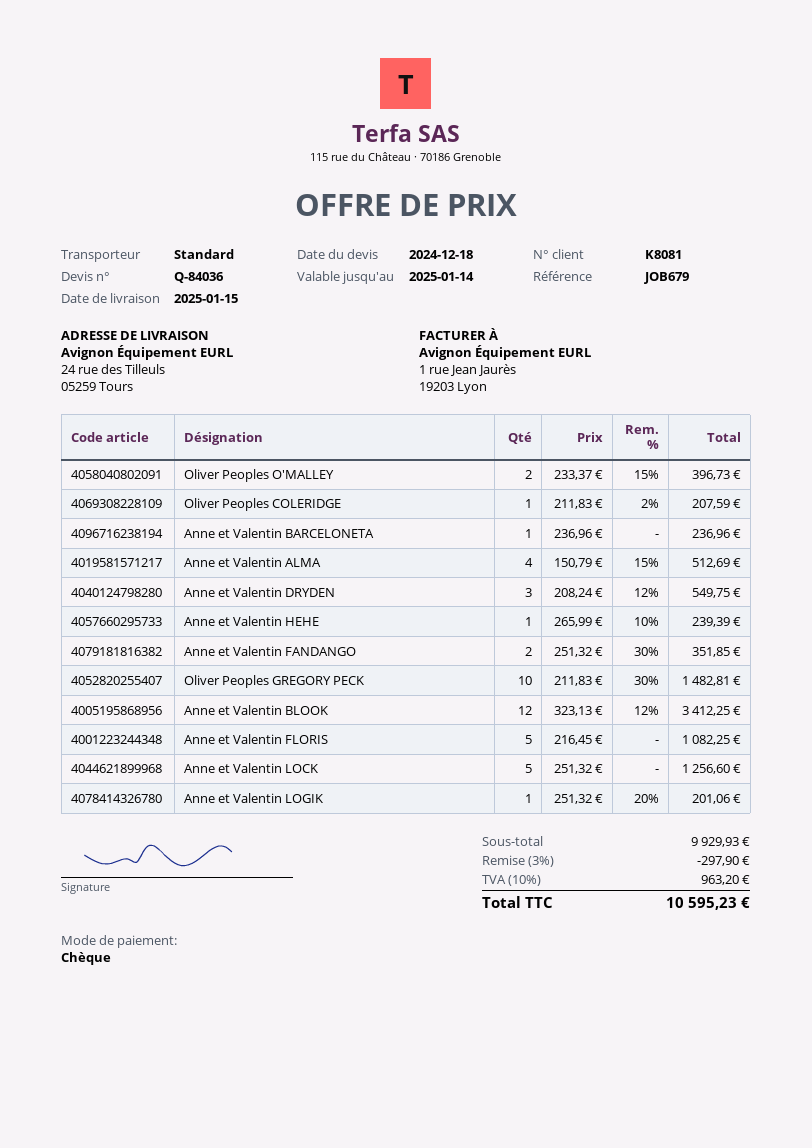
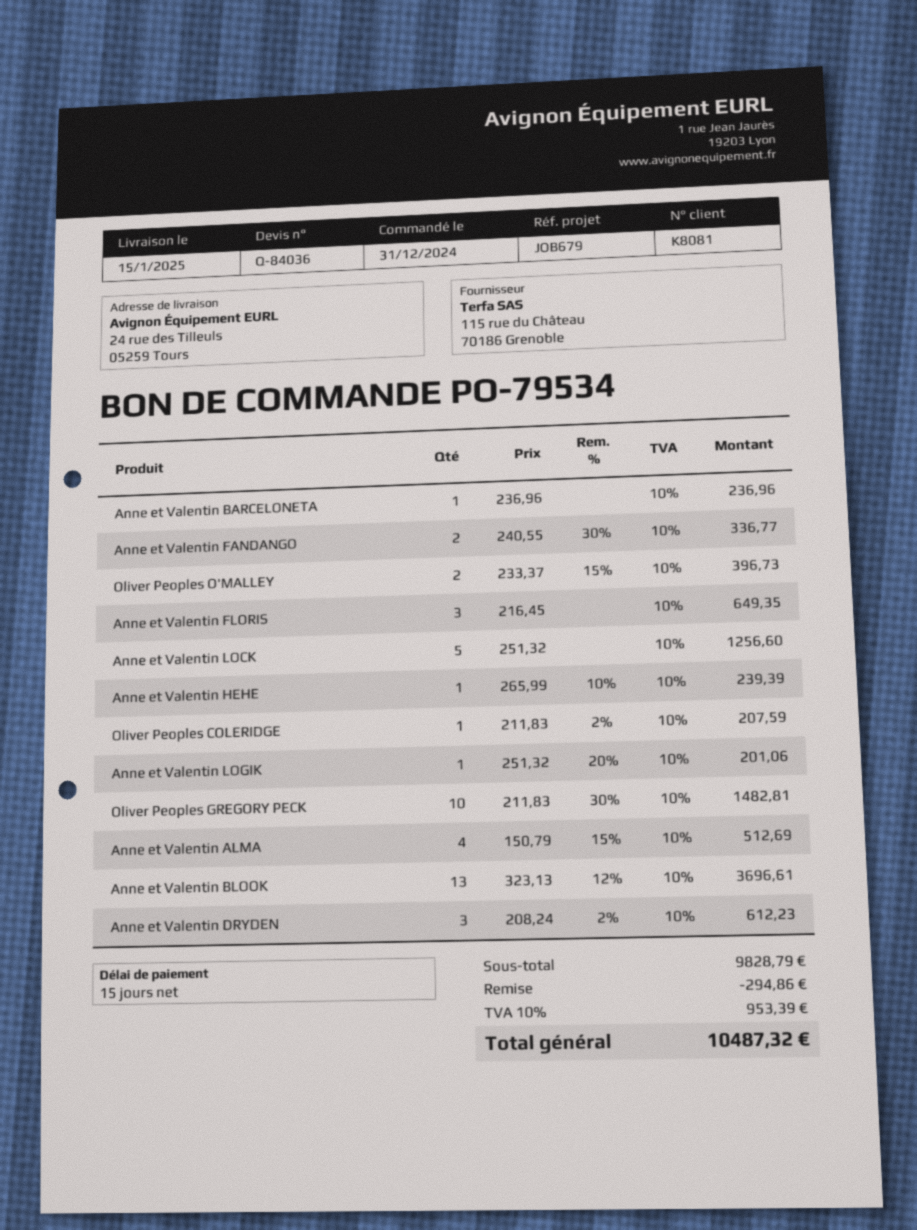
Anne et Valentin DRYDEN: 3 x 208.24 - 12% = 549.75 -> 3 x 208.24 - 2% = 612.23
Anne et Valentin FANDANGO: 2 x 251.32 - 30% = 351.85 -> 2 x 240.55 - 30% = 336.77
Anne et Valentin BLOOK: 12 x 323.13 - 12% = 3412.25 -> 13 x 323.13 - 12% = 3696.61
Anne et Valentin FLORIS: 5 x 216.45 = 1082.25 -> 3 x 216.45 = 649.35
subtotal: 9929.93 -> 9828.79
discount: 297.90 -> 294.86
tax: 10% = 963.20 -> 10% = 953.39
total: 10595.23 -> 10487.32

